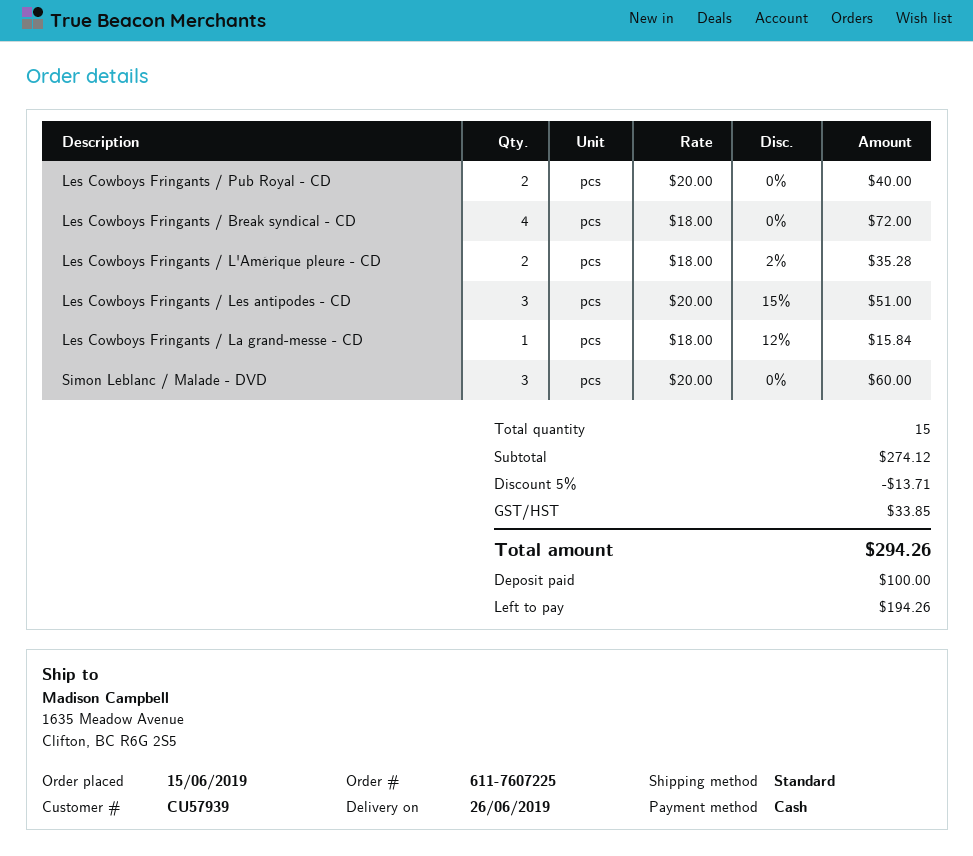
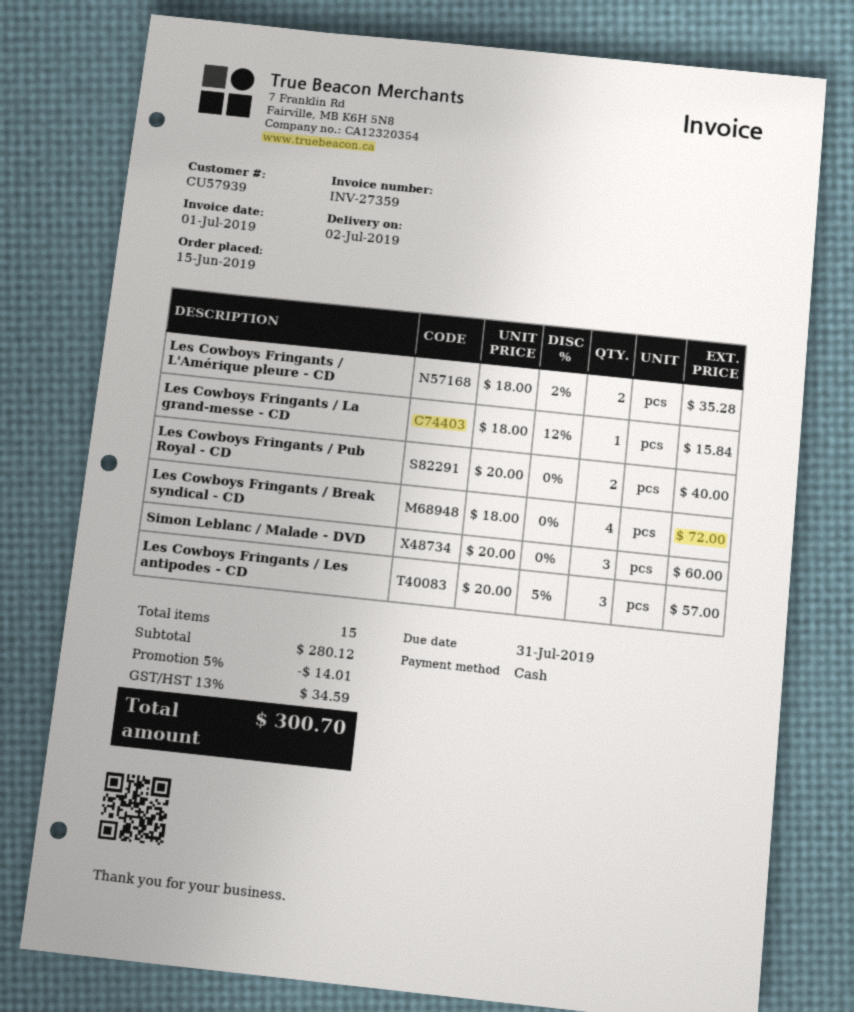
delivery date: 2019-06-26 -> 2019-07-02
Les Cowboys Fringants / Les antipodes - CD: 3 x 20.00 - 15% = 51.00 -> 3 x 20.00 - 5% = 57.00
subtotal: 274.12 -> 280.12
discount: 5% = 13.71 -> 5% = 14.01
tax: 33.85 -> 34.59
total: 294.26 -> 300.70

